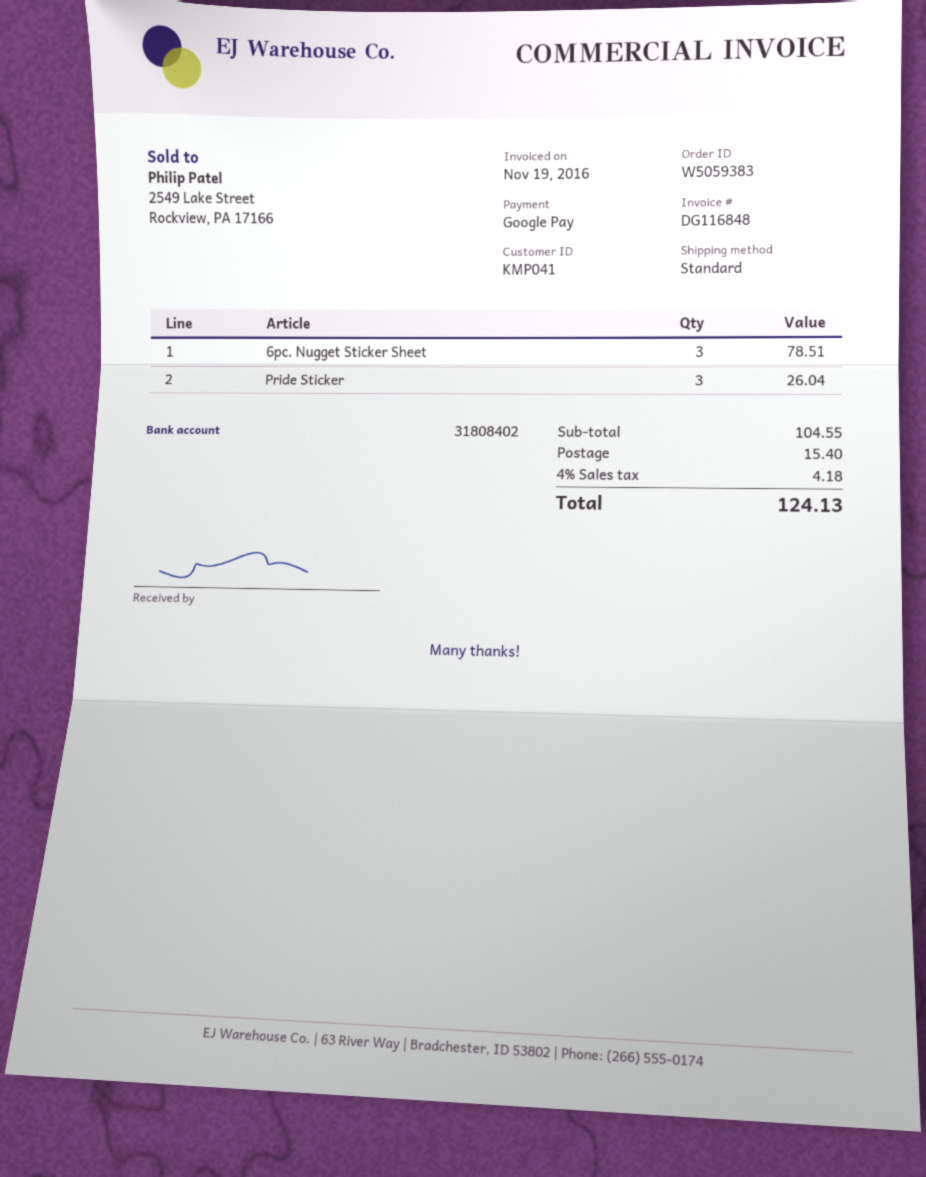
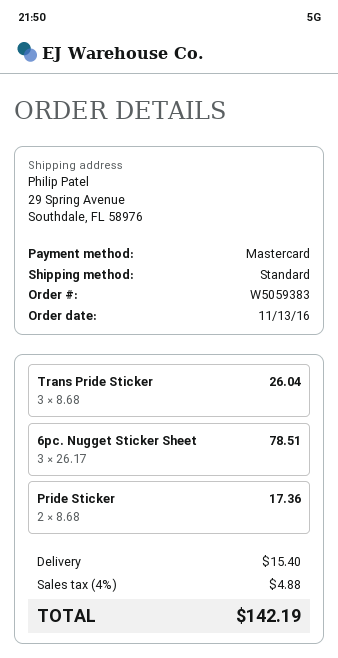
payment method: Google Pay -> Mastercard
Pride Sticker: 3 for 26.04 -> 2 for 17.36
Trans Pride Sticker: none -> 3 for 26.04
tax: 4% = 4.18 -> 4% = 4.88
total: 124.13 -> 142.19

